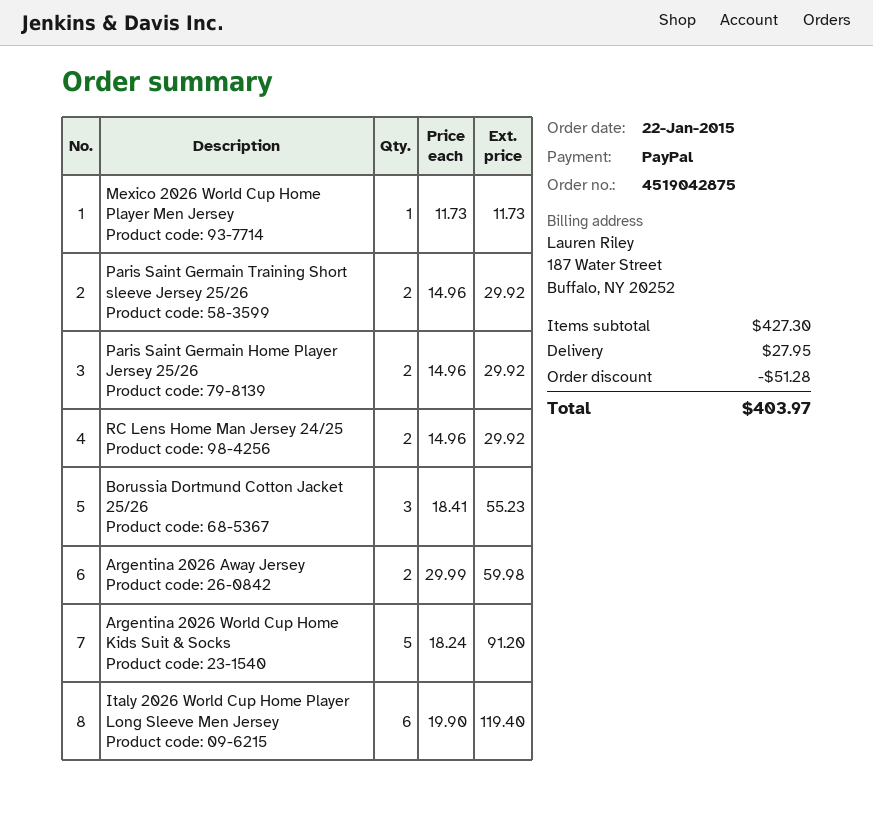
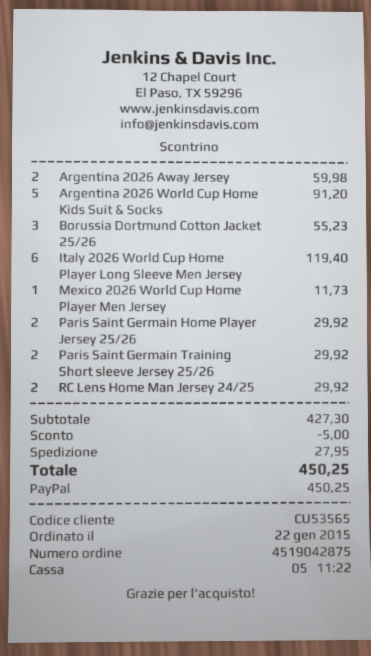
discount: 51.28 -> 5.00
total: 403.97 -> 450.25

